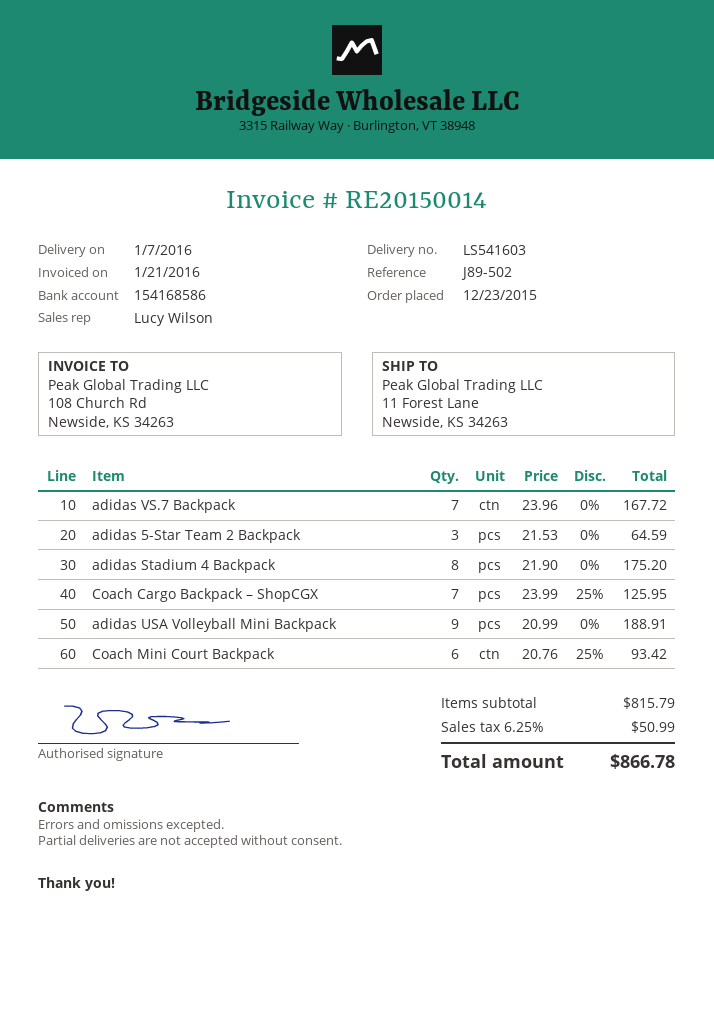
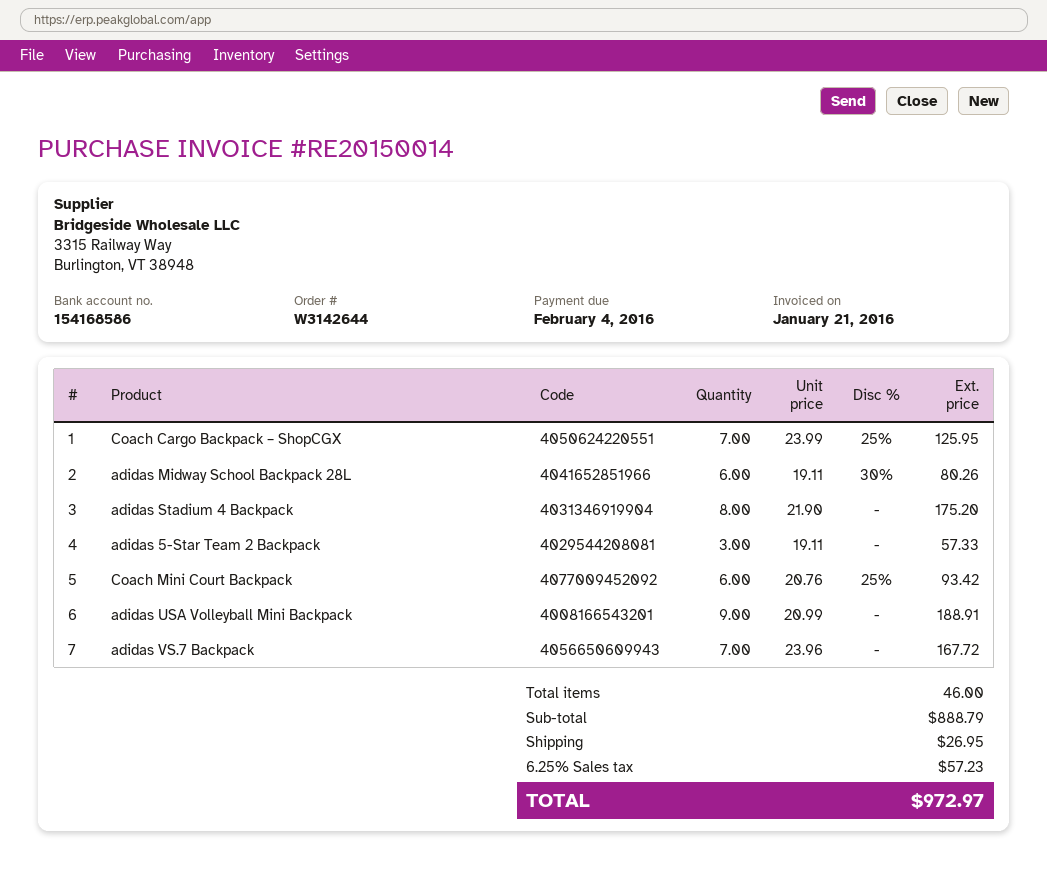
adidas 5-Star Team 2 Backpack: 3 x 21.53 = 64.59 -> 3 x 19.11 = 57.33
adidas Midway School Backpack 28L: none -> 6 x 19.11 - 30% = 80.26
subtotal: 815.79 -> 888.79
shipping: none -> 26.95
tax: 6.25% = 50.99 -> 6.25% = 57.23
total: 866.78 -> 972.97

